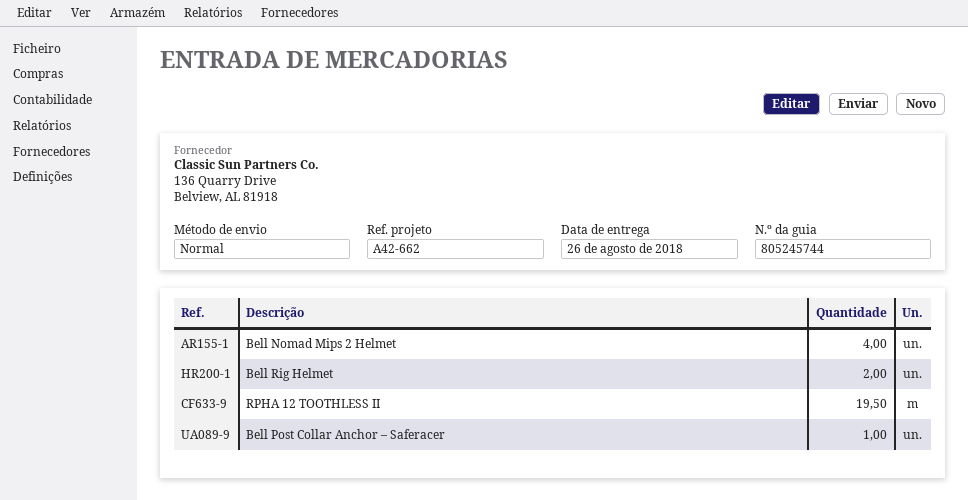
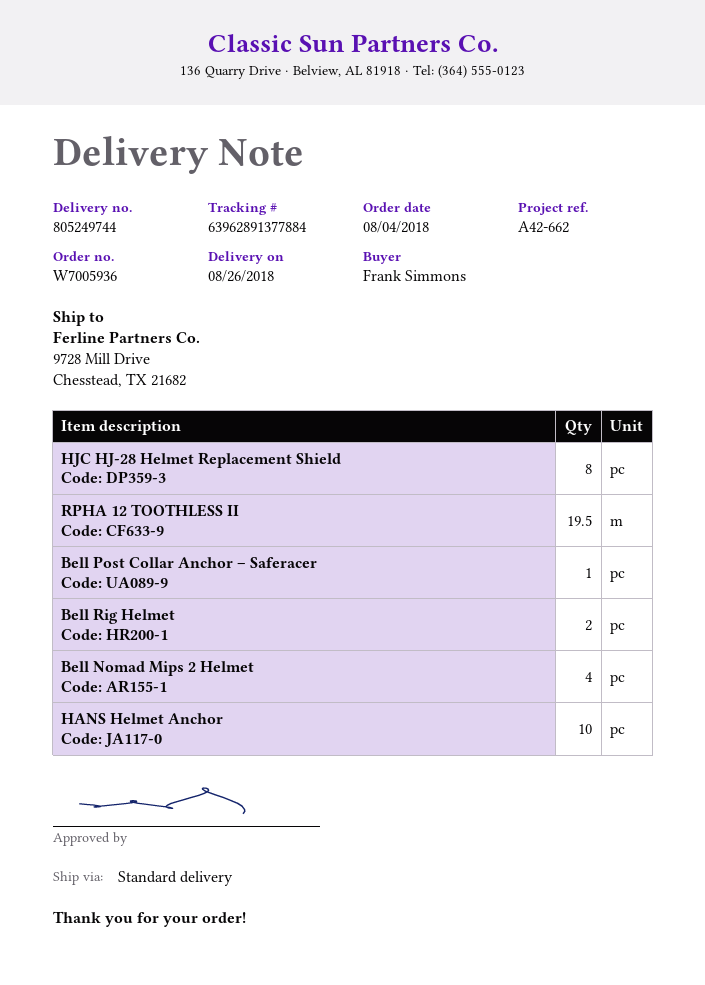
delivery note number: 805245744 -> 805249744
HJC HJ-28 Helmet Replacement Shield: none -> 8
HANS Helmet Anchor: none -> 10

